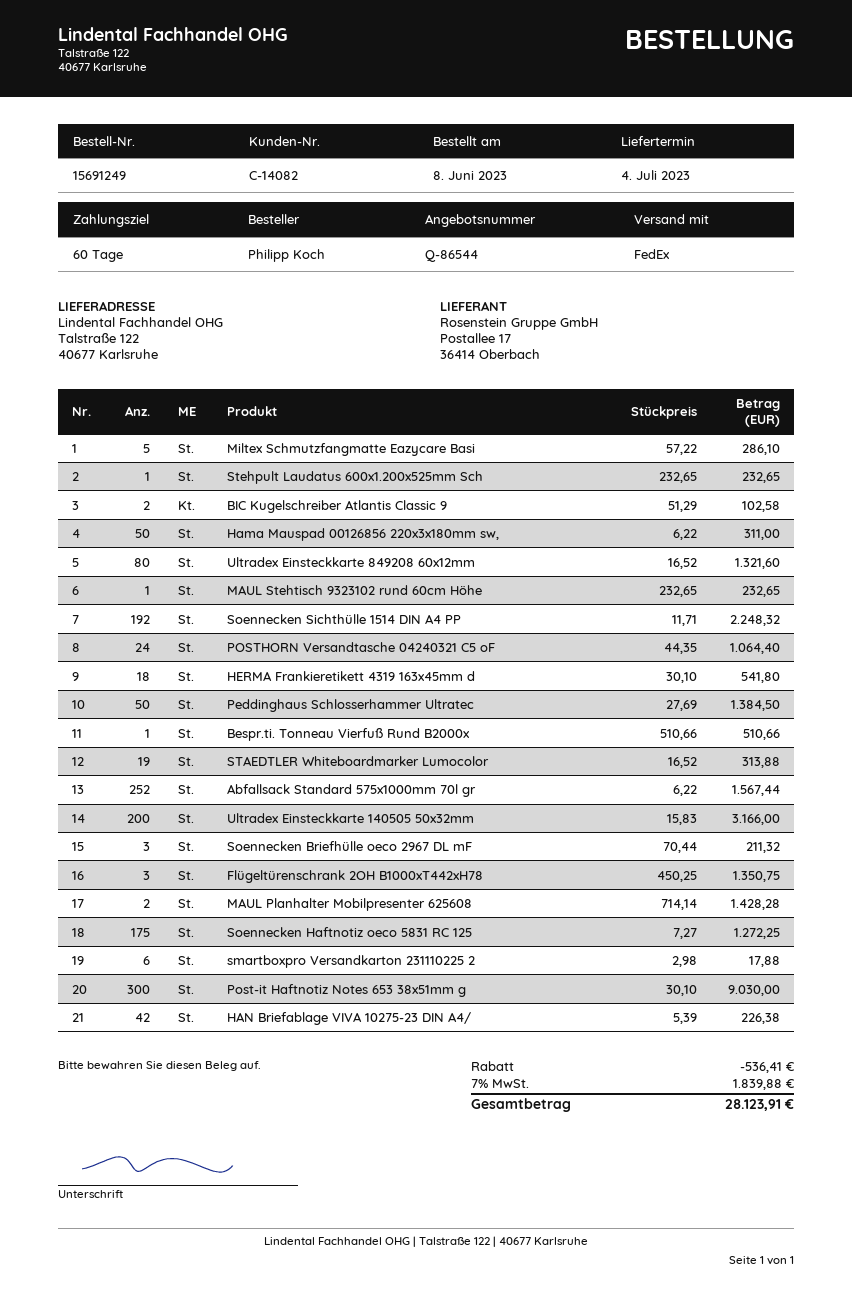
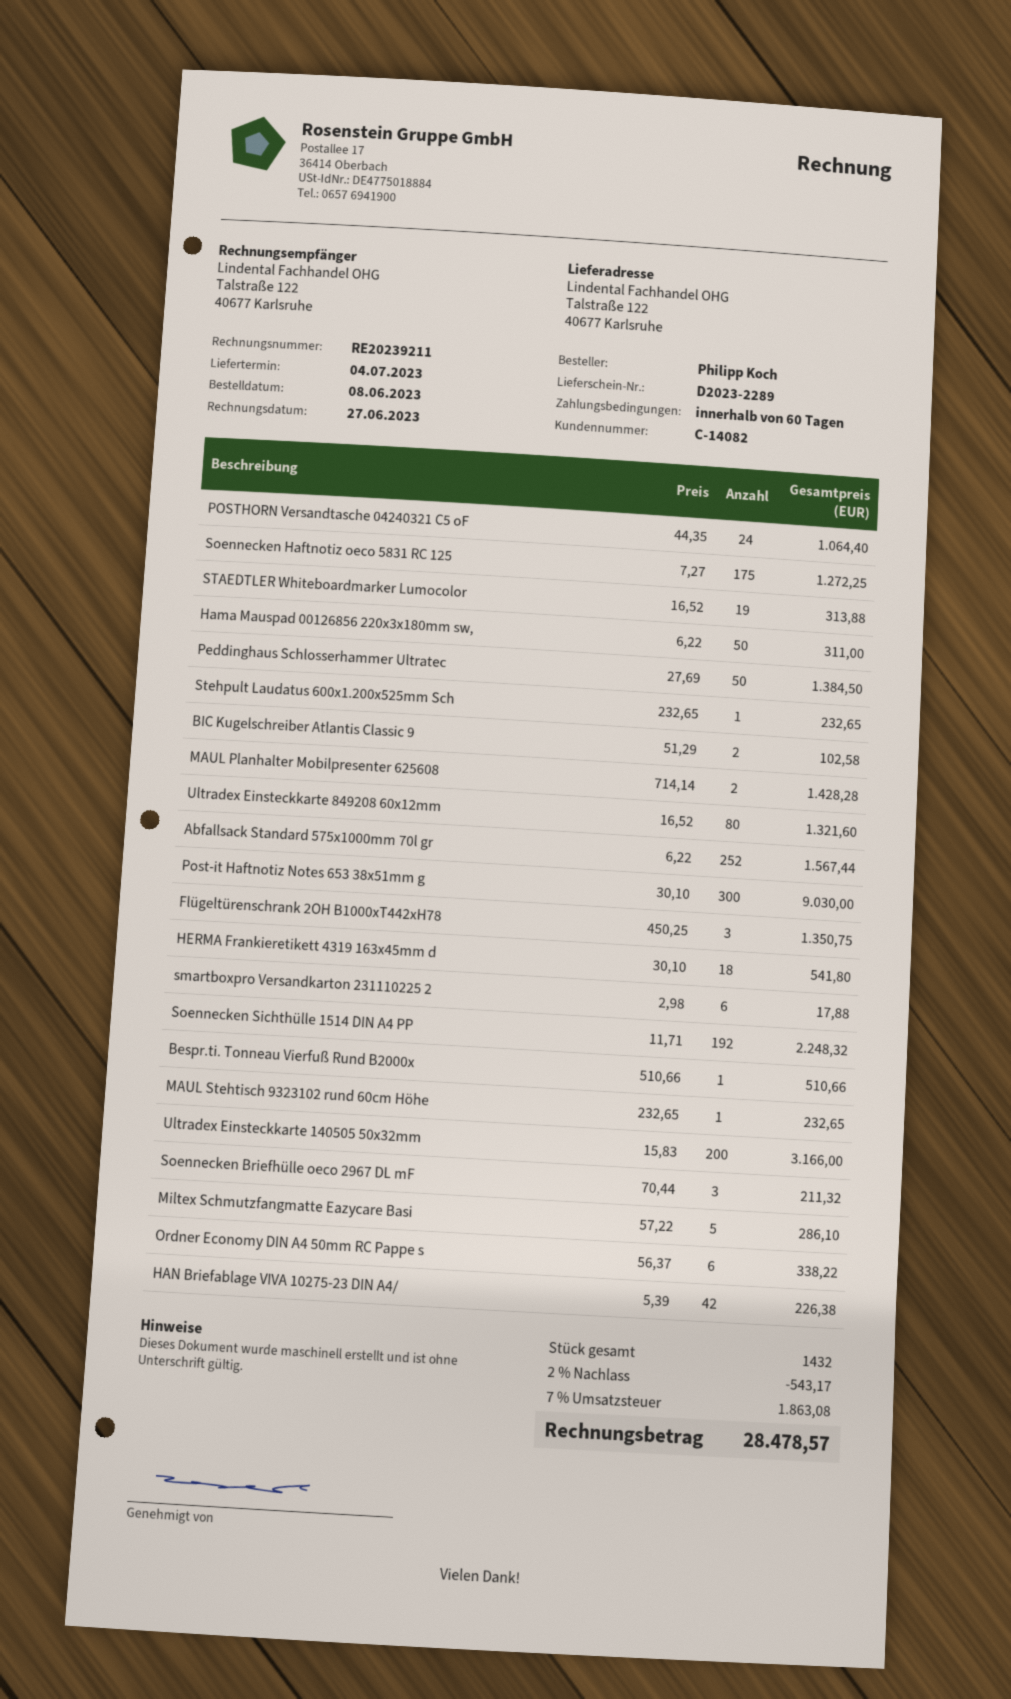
Ordner Economy DIN A4 50mm RC Pappe s: none -> 6 x 56.37 = 338.22
discount: 536.41 -> 543.17
tax: 7% = 1839.88 -> 7% = 1863.08
total: 28123.91 -> 28478.57

